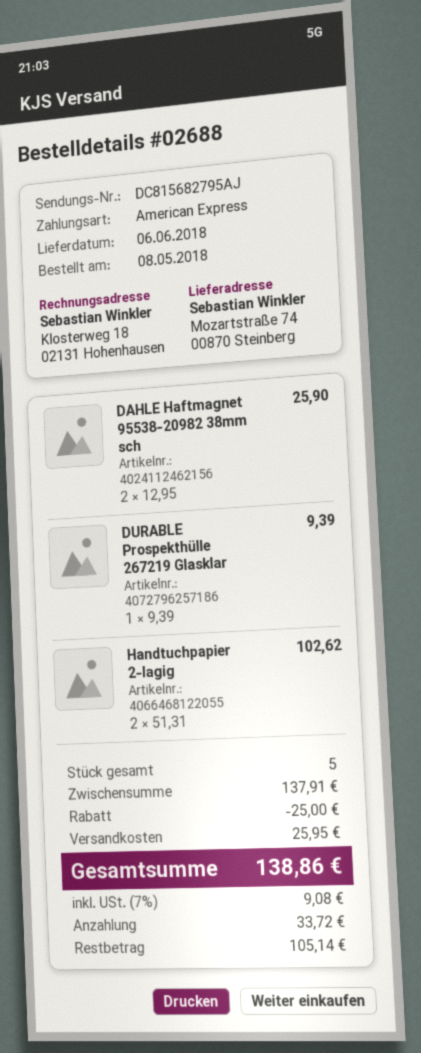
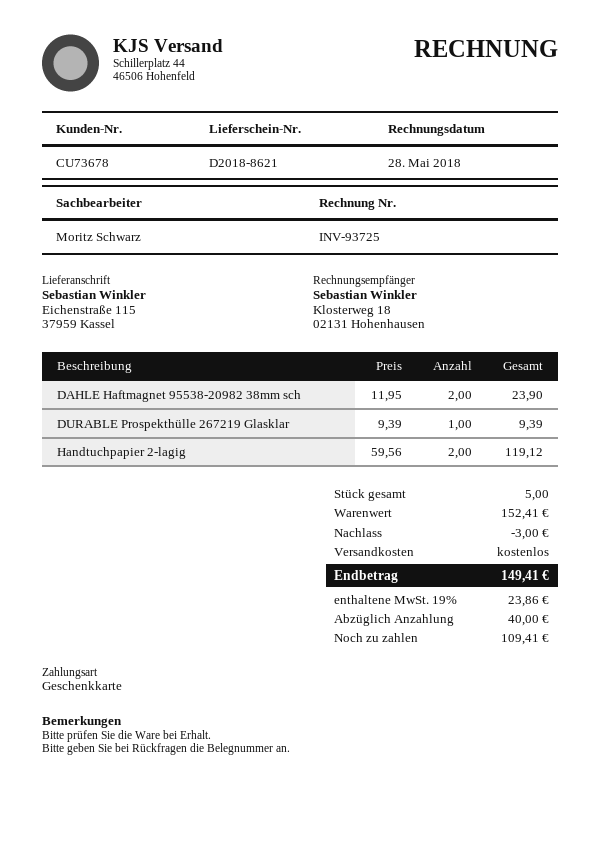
payment method: American Express -> gift card
ship to: Mozartstraße 74, 00870 Steinberg -> Eichenstraße 115, 37959 Kassel
DAHLE Haftmagnet 95538-20982 38mm sch: 2 x 12.95 = 25.90 -> 2 x 11.95 = 23.90
Handtuchpapier 2-lagig: 2 x 51.31 = 102.62 -> 2 x 59.56 = 119.12
subtotal: 137.91 -> 152.41
discount: 25.00 -> 3.00
shipping: 25.95 -> 0.00
tax: 7% = 9.08 -> 19% = 23.86
total: 138.86 -> 149.41
deposit: 33.72 -> 40.00
balance: 105.14 -> 109.41

